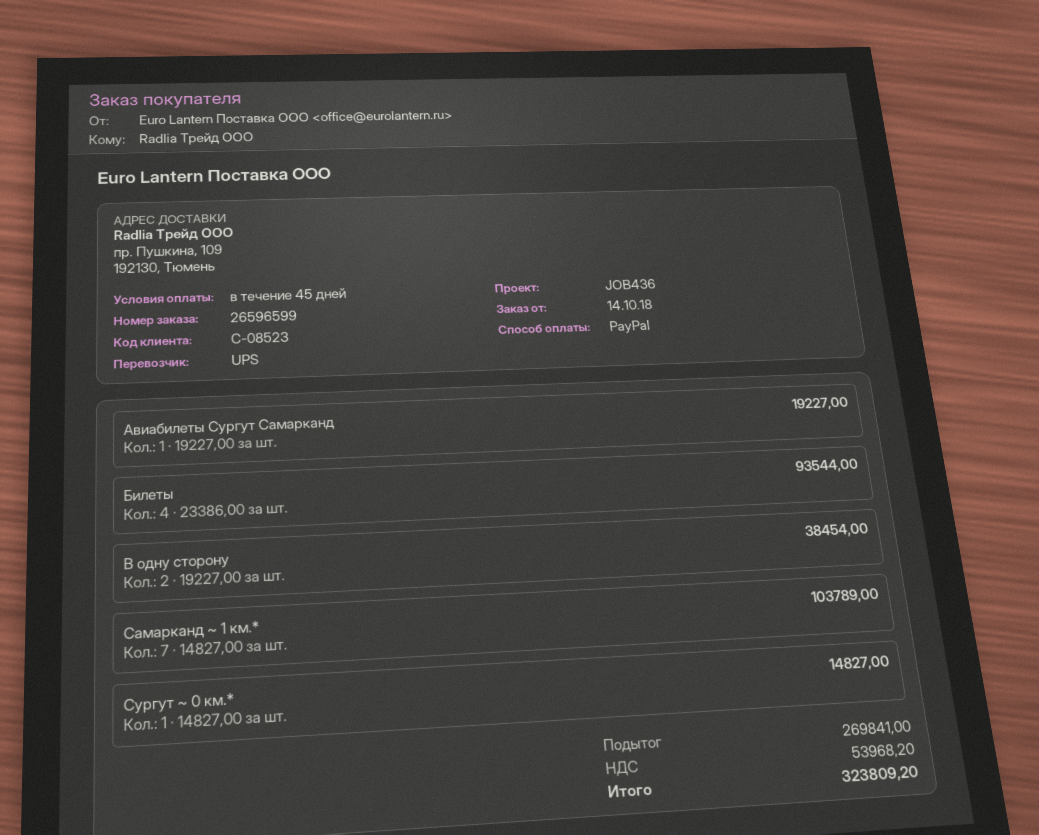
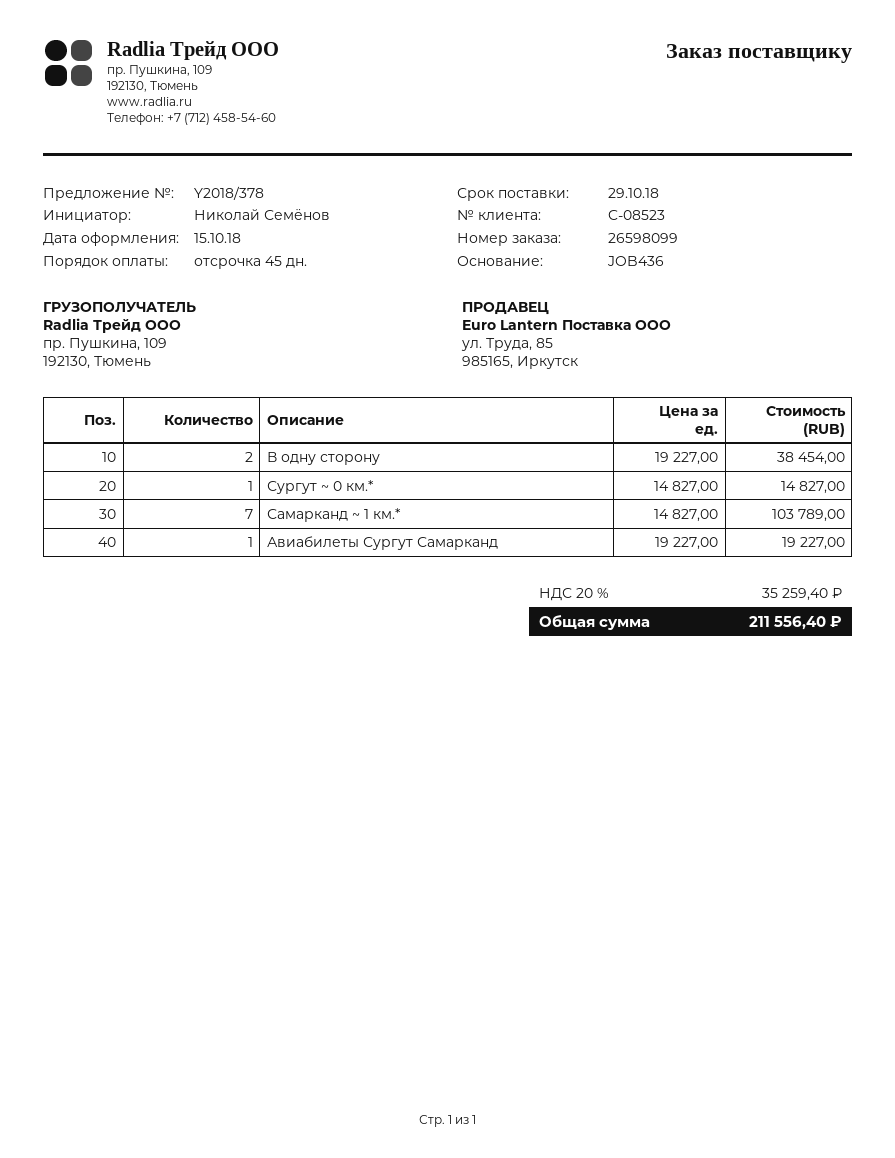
order number: 26596599 -> 26598099
order date: 2018-10-14 -> 2018-10-15
Билеты: 4 x 23386.00 = 93544.00 -> none
tax: 53968.20 -> 35259.40
total: 323809.20 -> 211556.40

